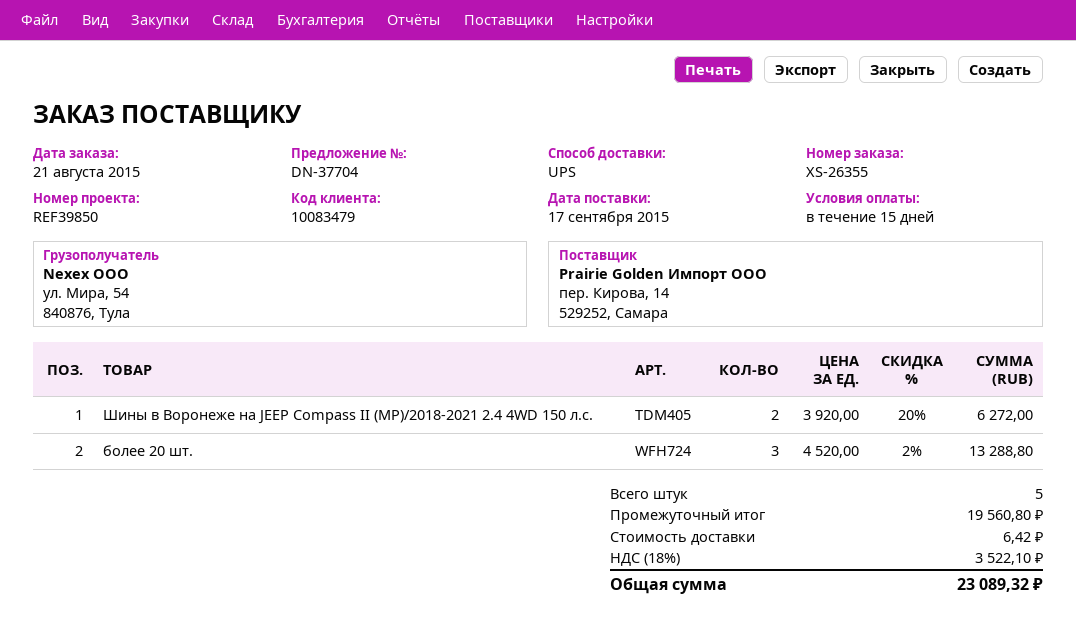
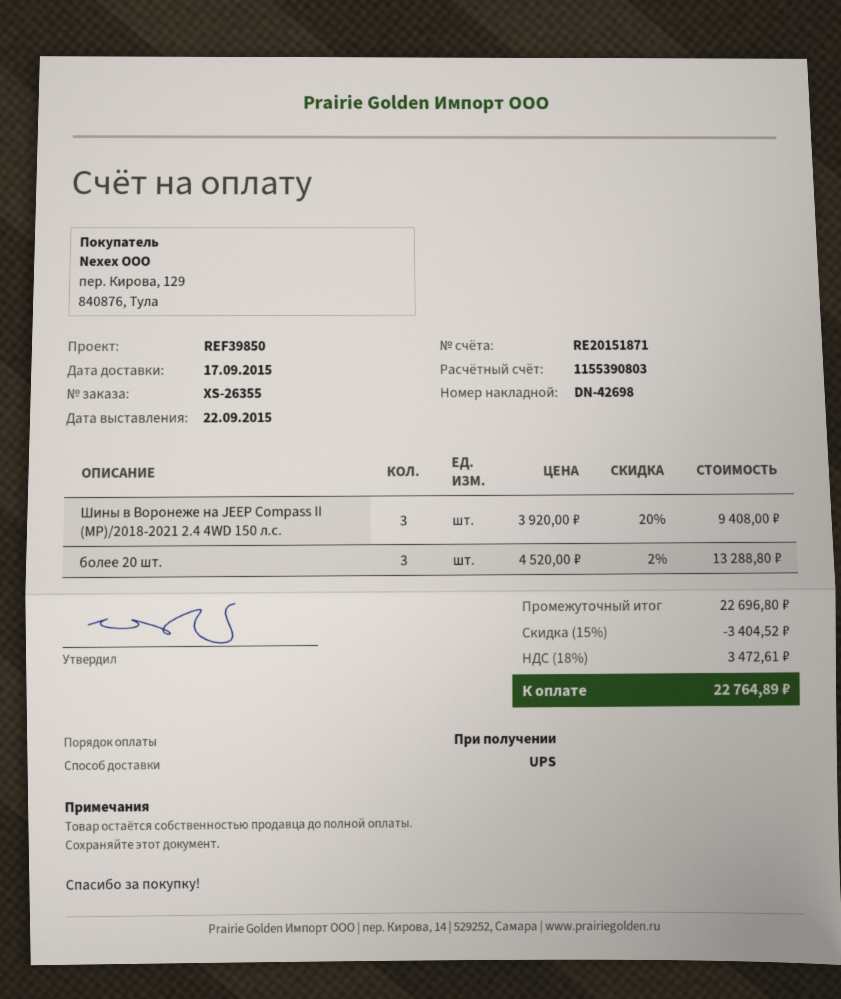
payment terms: 15 days -> on receipt
Шины в Воронеже на JEEP Compass II (MP)/2018-2021 2.4 4WD 150 л.с.: 2 x 3920.00 - 20% = 6272.00 -> 3 x 3920.00 - 20% = 9408.00
subtotal: 19560.80 -> 22696.80
discount: none -> 15% = 3404.52
shipping: 6.42 -> none
tax: 18% = 3522.10 -> 18% = 3472.61
total: 23089.32 -> 22764.89

